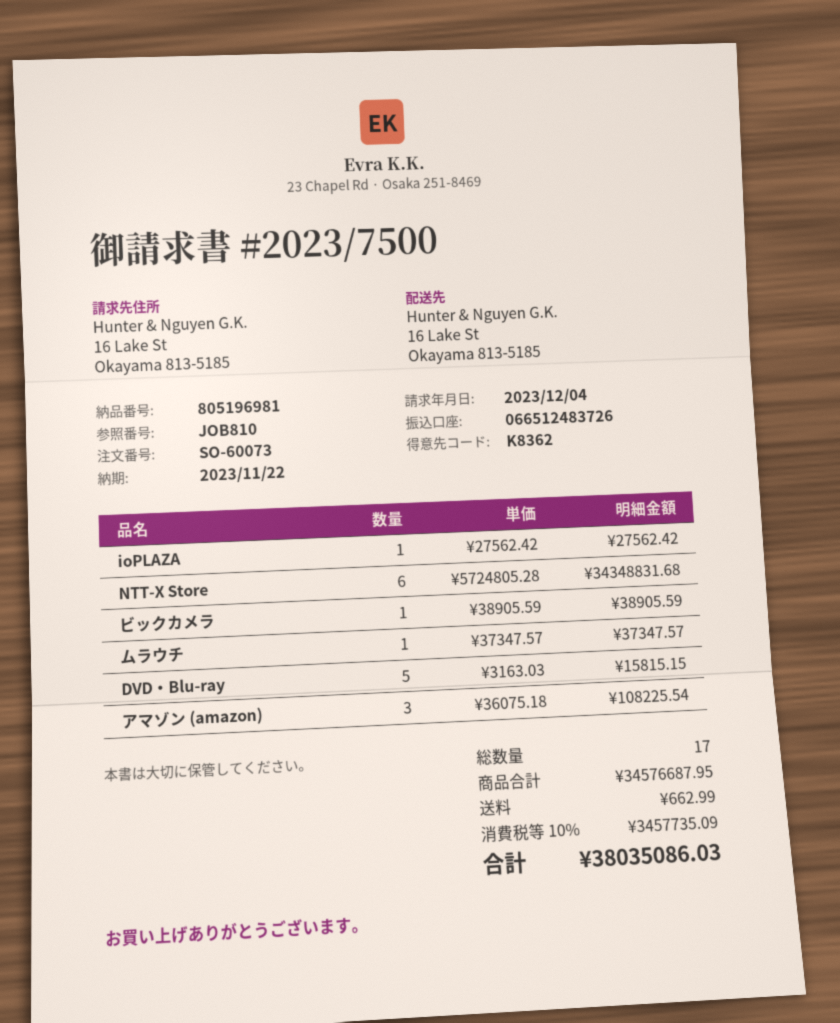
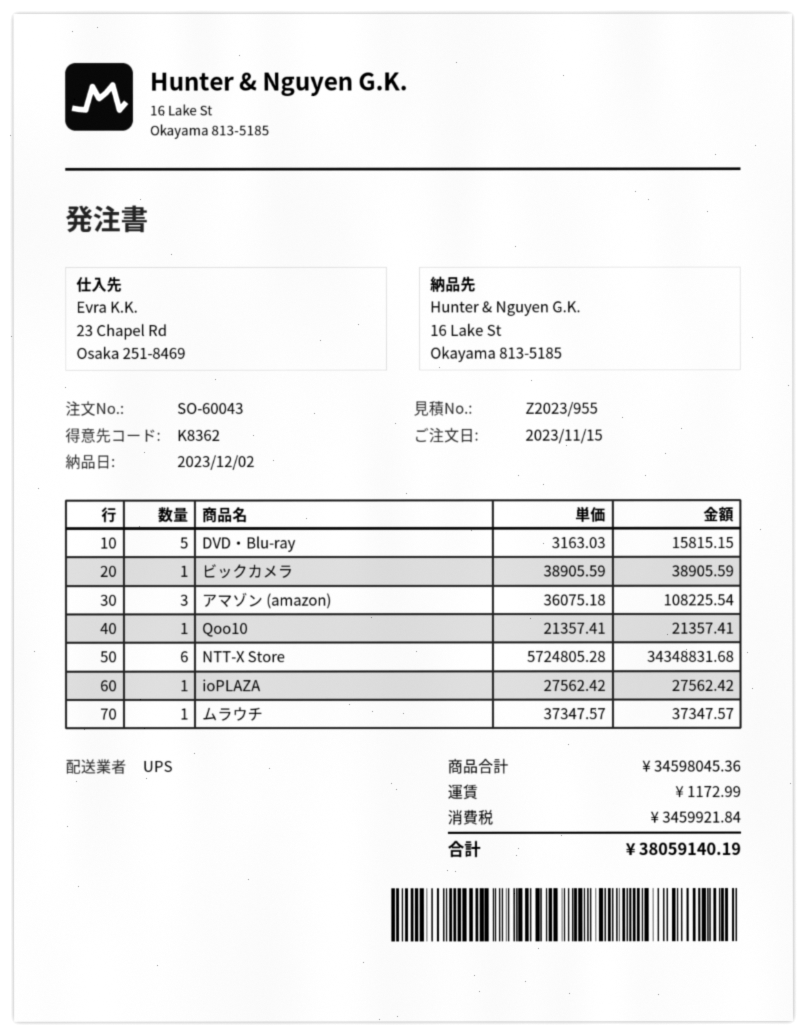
order number: SO-60073 -> SO-60043
delivery date: 2023-11-22 -> 2023-12-02
Qoo10: none -> 1 x 21357.41 = 21357.41
subtotal: 34576687.95 -> 34598045.36
shipping: 662.99 -> 1172.99
tax: 3457735.09 -> 3459921.84
total: 38035086.03 -> 38059140.19

